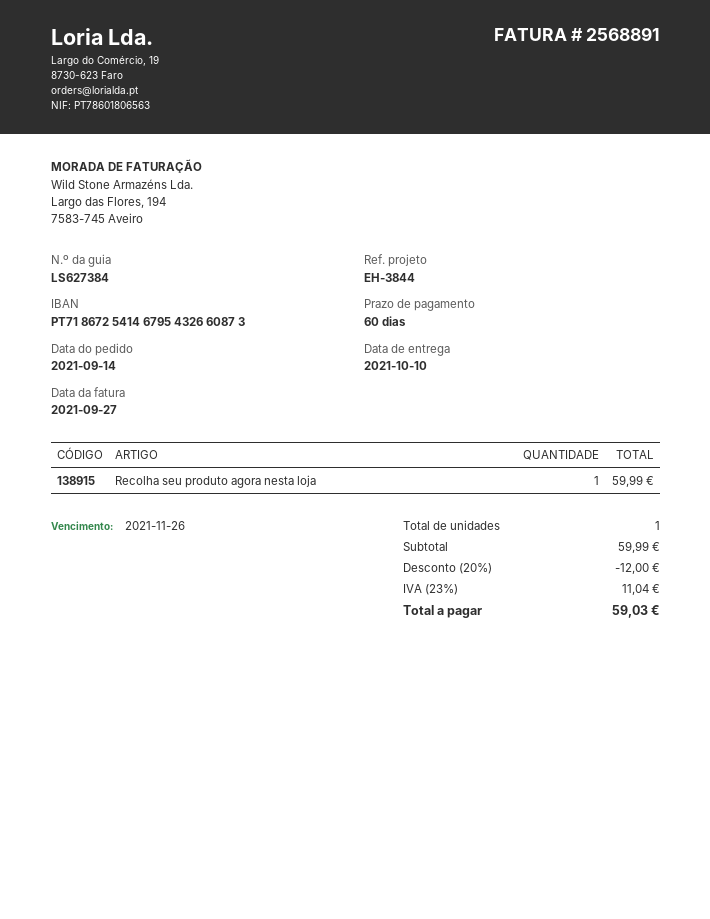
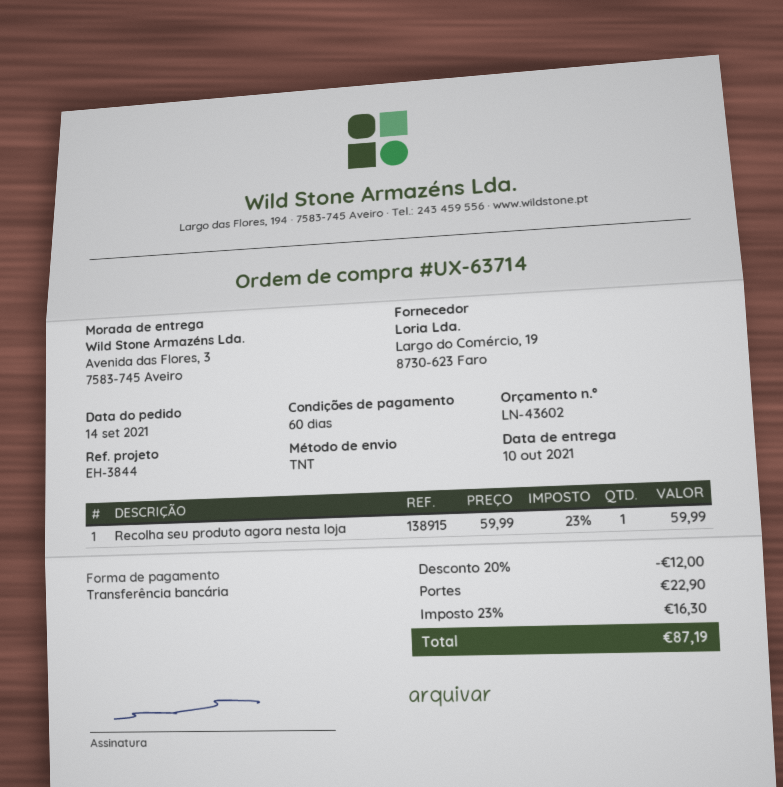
shipping: none -> 22.90
tax: 23% = 11.04 -> 23% = 16.30
total: 59.03 -> 87.19

